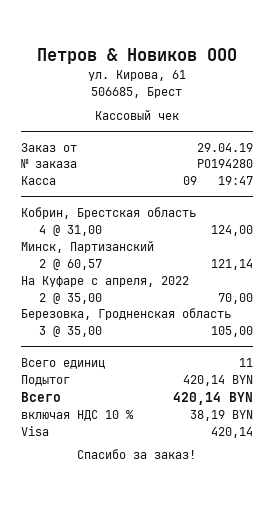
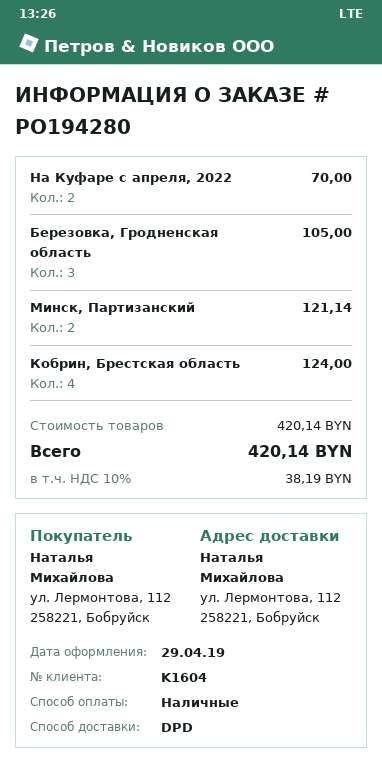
payment method: Visa -> cash

